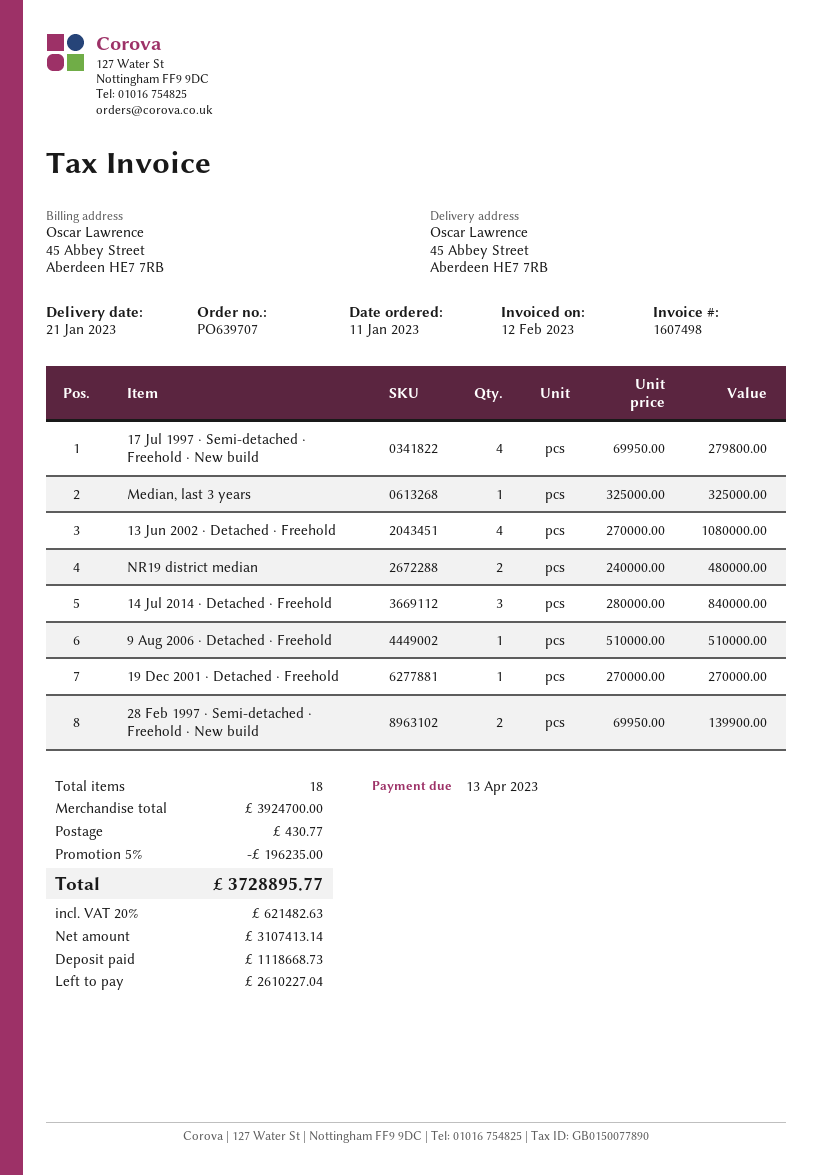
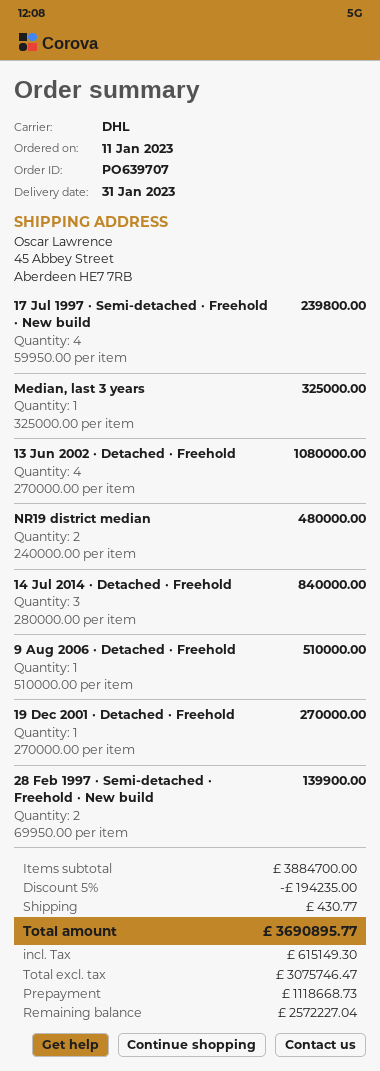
delivery date: 2023-01-21 -> 2023-01-31
17 Jul 1997 · Semi-detached · Freehold · New build: 4 x 69950.00 = 279800.00 -> 4 x 59950.00 = 239800.00
subtotal: 3924700.00 -> 3884700.00
discount: 5% = 196235.00 -> 5% = 194235.00
net: 3107413.14 -> 3075746.47
tax: 621482.63 -> 615149.30
total: 3728895.77 -> 3690895.77
balance: 2610227.04 -> 2572227.04

